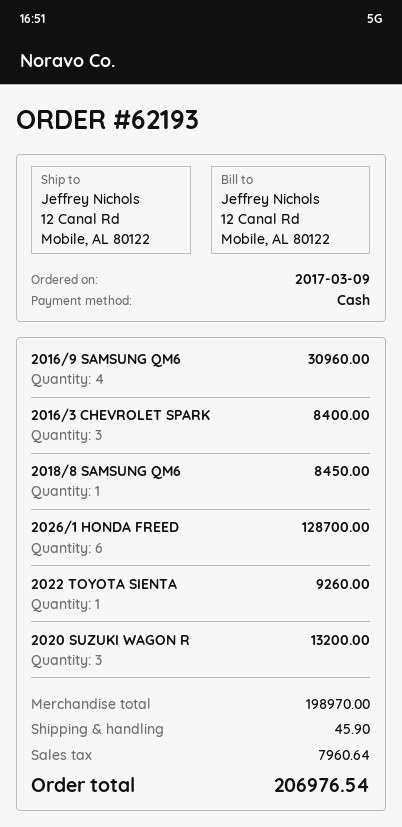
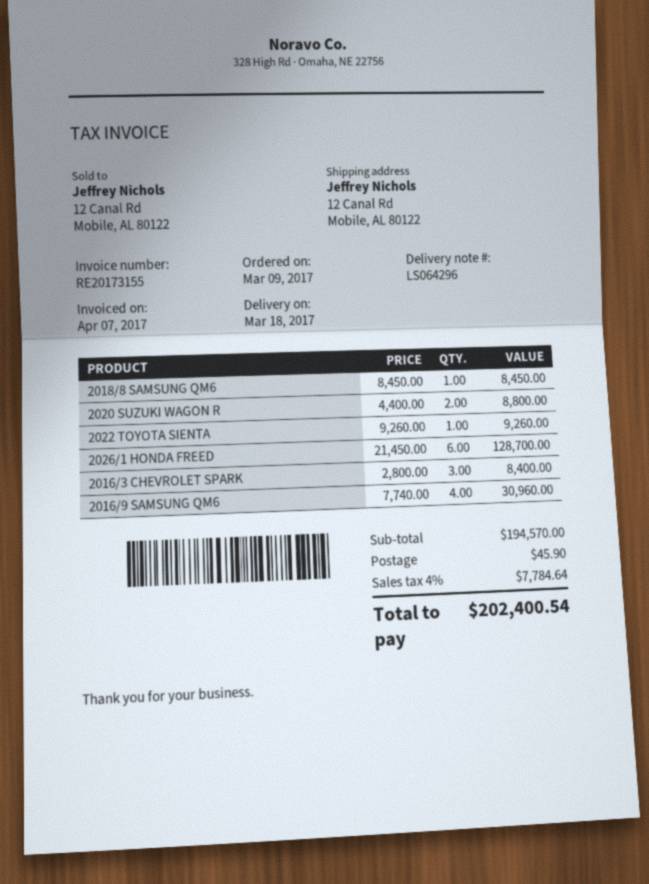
2020 SUZUKI WAGON R: 3 for 13200.00 -> 2 for 8800.00
subtotal: 198970.00 -> 194570.00
tax: 7960.64 -> 7784.64
total: 206976.54 -> 202400.54

